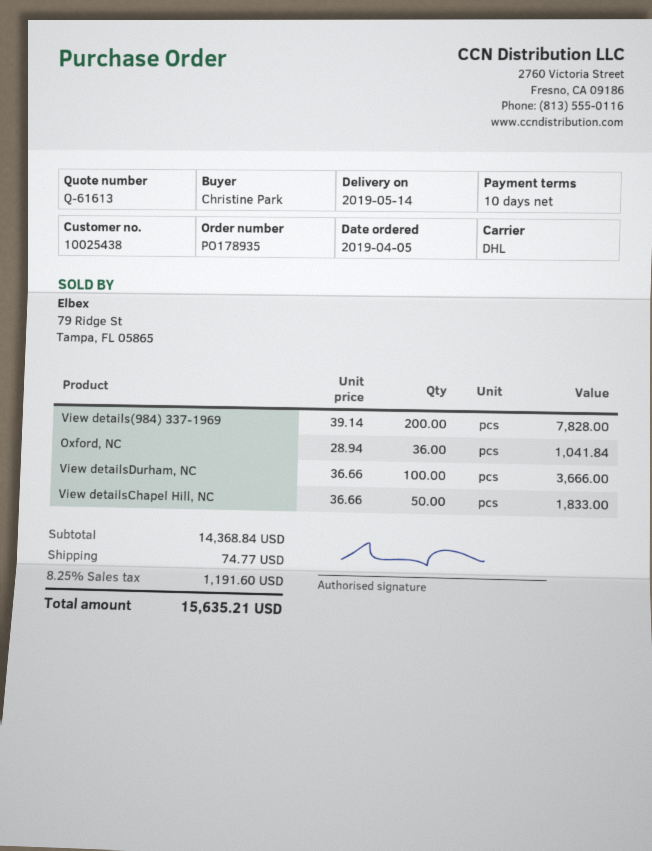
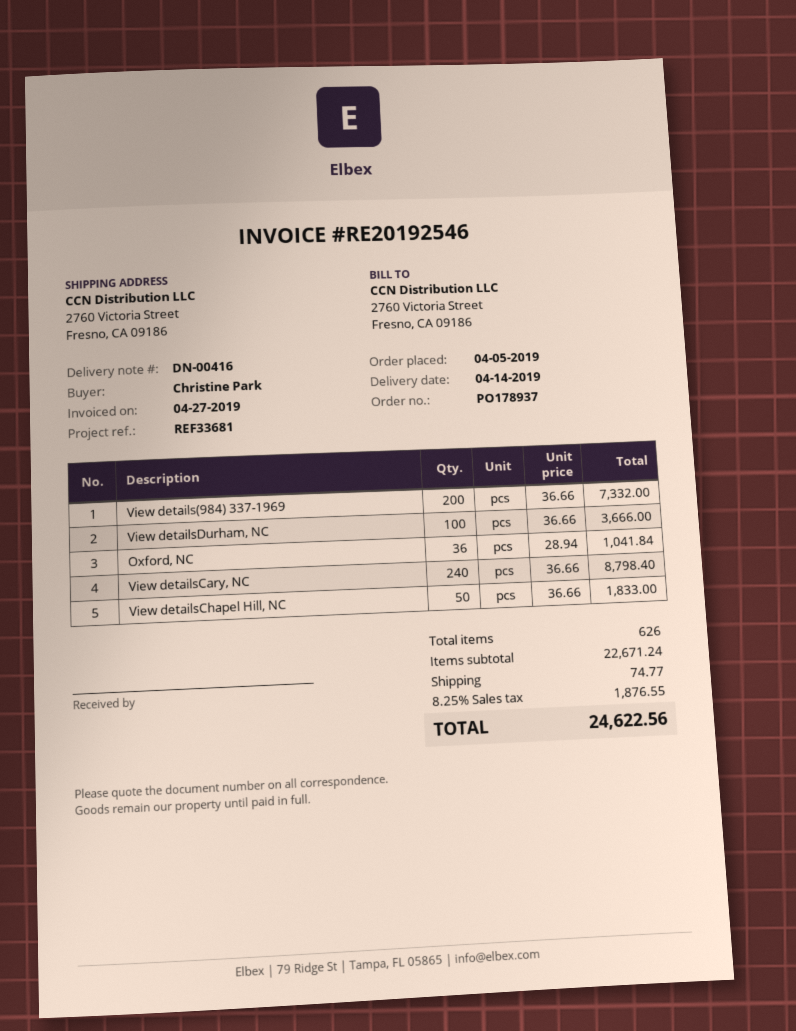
order number: PO178935 -> PO178937
delivery date: 2019-05-14 -> 2019-04-14
View details(984) 337-1969: 200 x 39.14 = 7828.00 -> 200 x 36.66 = 7332.00
View detailsCary, NC: none -> 240 x 36.66 = 8798.40
subtotal: 14368.84 -> 22671.24
tax: 8.25% = 1191.60 -> 8.25% = 1876.55
total: 15635.21 -> 24622.56

